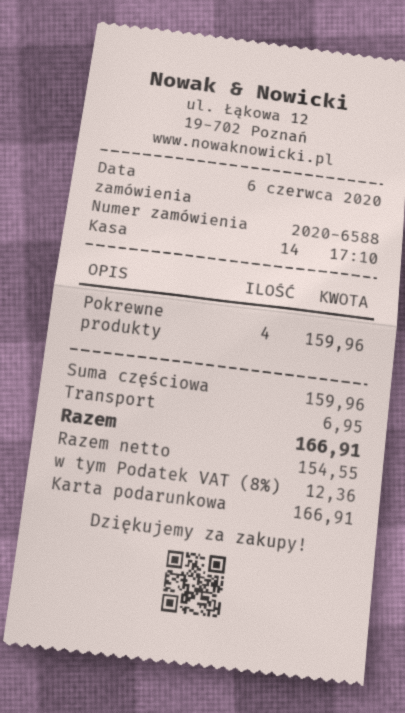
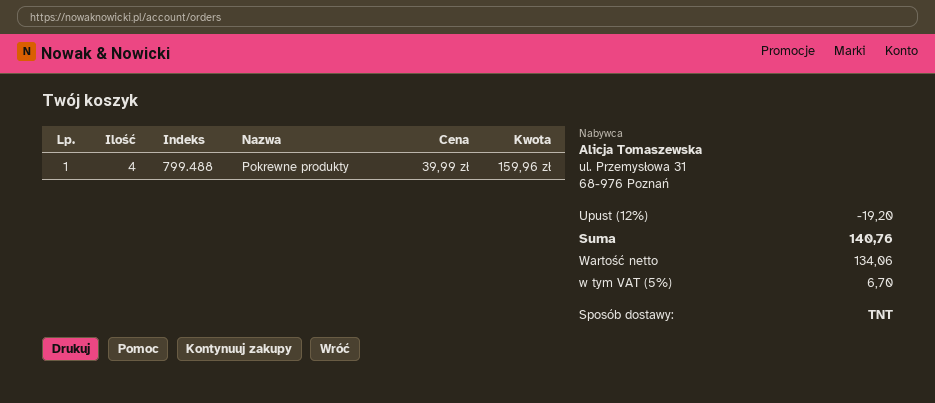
discount: none -> 12% = 19.20
shipping: 6.95 -> none
net: 154.55 -> 134.06
tax: 8% = 12.36 -> 5% = 6.70
total: 166.91 -> 140.76

